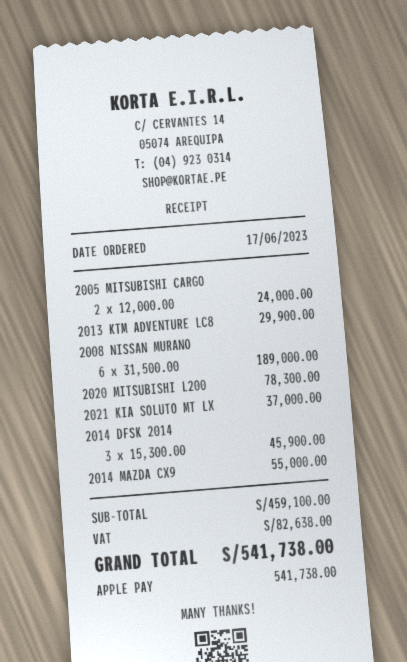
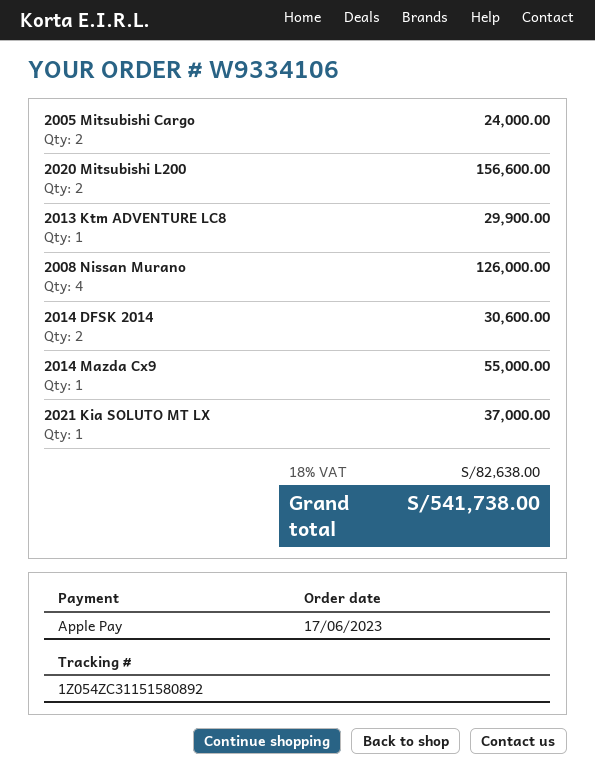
2008 NISSAN MURANO: 6 for 189000.00 -> 4 for 126000.00
2020 MITSUBISHI L200: 1 for 78300.00 -> 2 for 156600.00
2014 DFSK 2014: 3 for 45900.00 -> 2 for 30600.00

